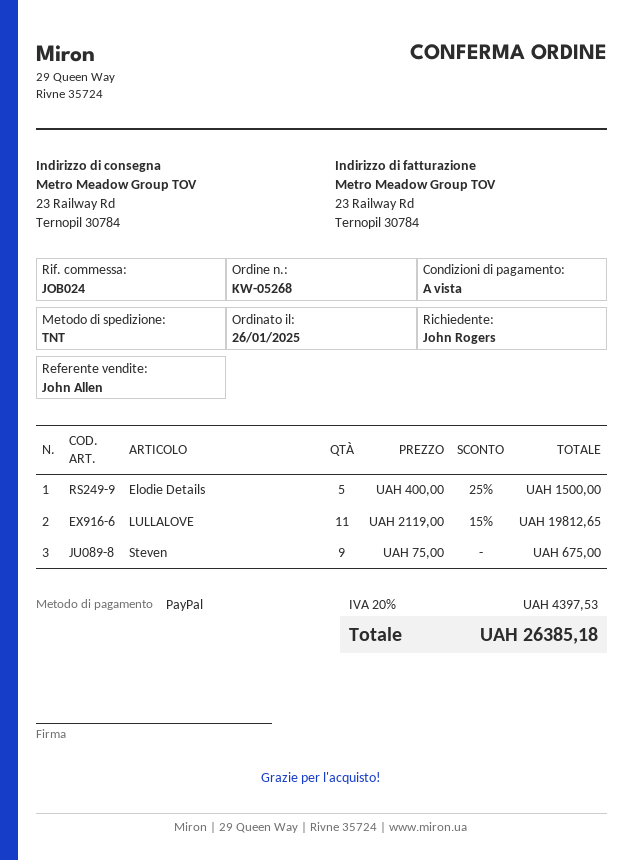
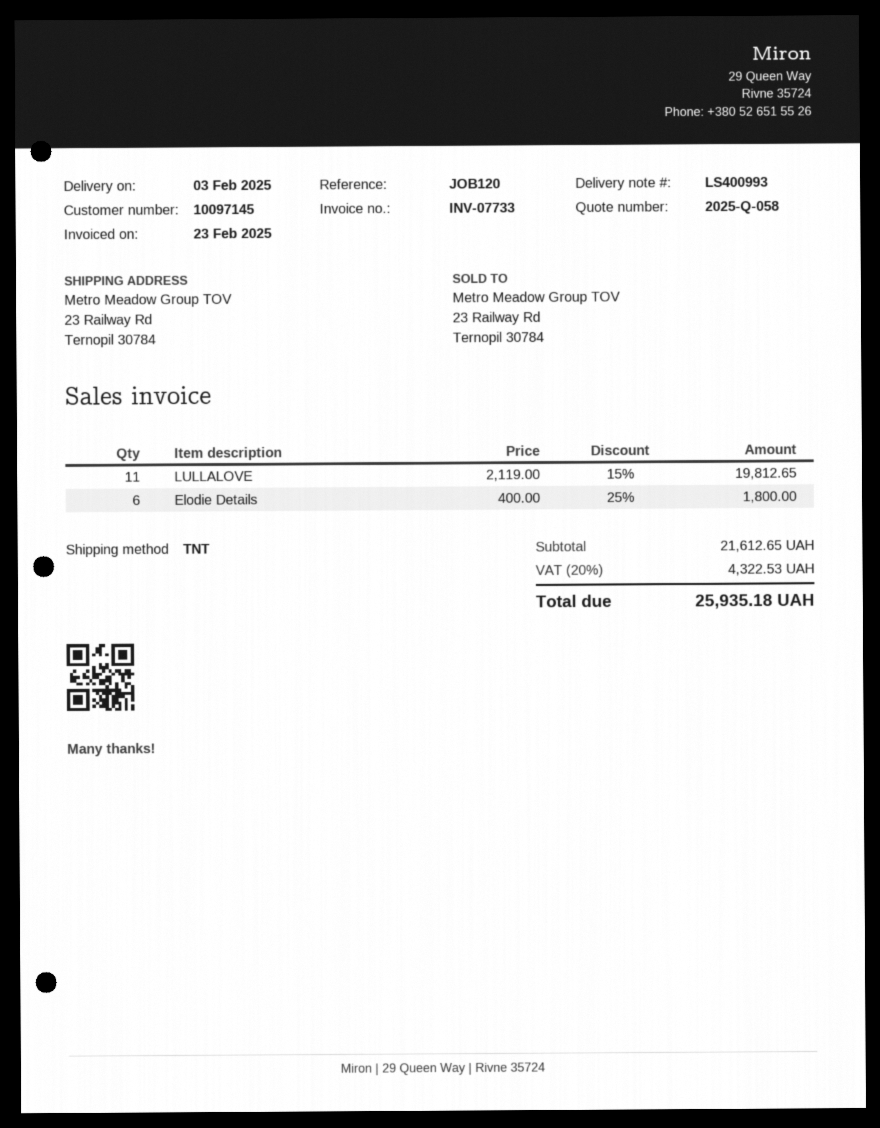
reference: JOB024 -> JOB120
Elodie Details: 5 x 400.00 - 25% = 1500.00 -> 6 x 400.00 - 25% = 1800.00
Steven: 9 x 75.00 = 675.00 -> none
tax: 20% = 4397.53 -> 20% = 4322.53
total: 26385.18 -> 25935.18

